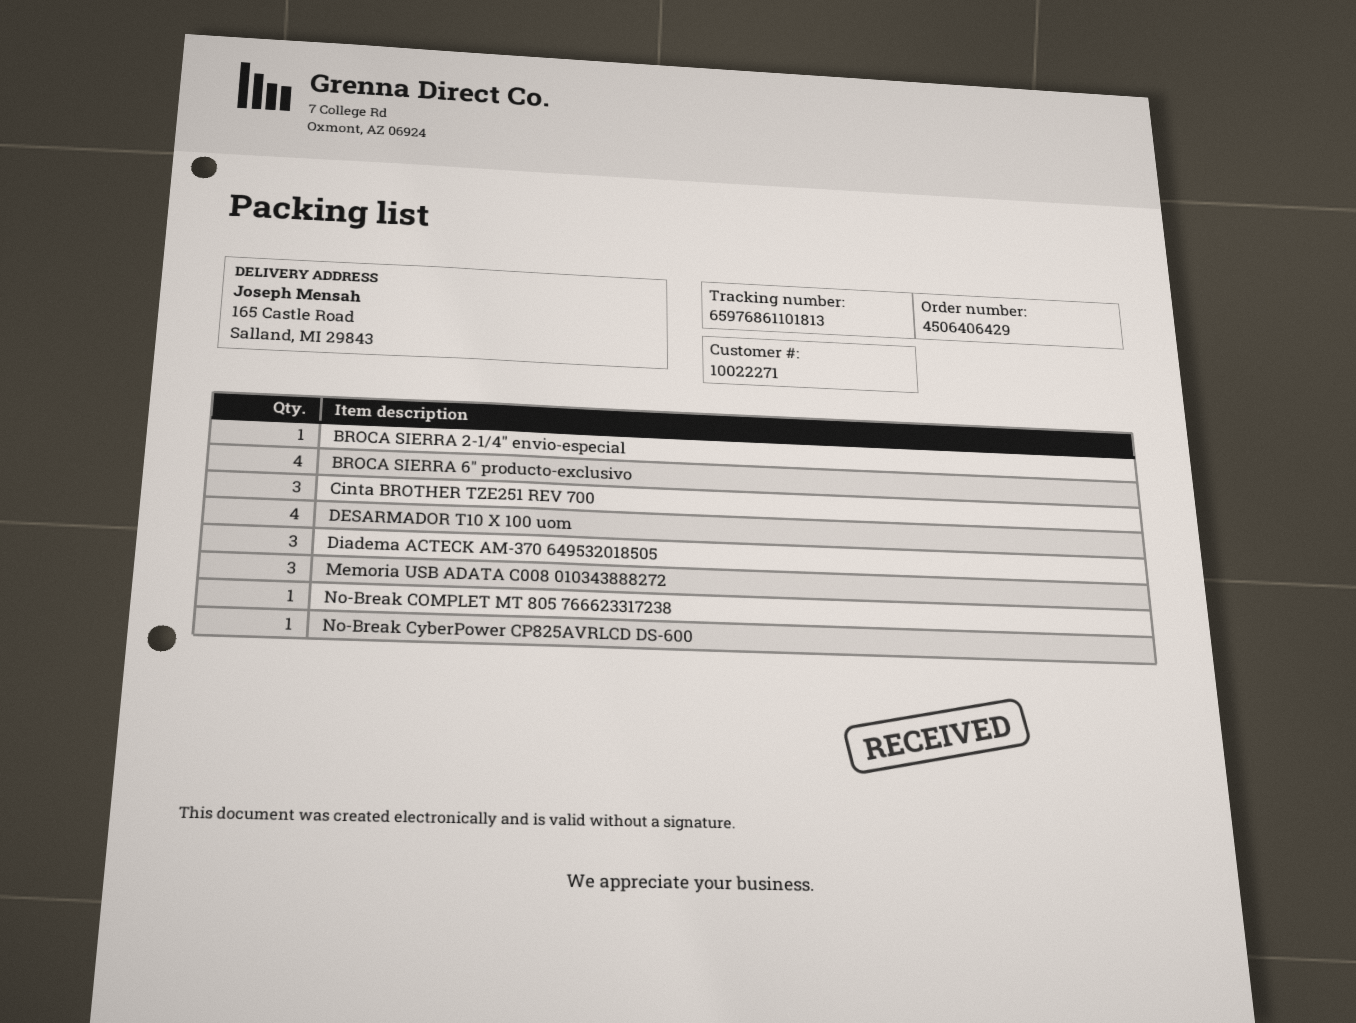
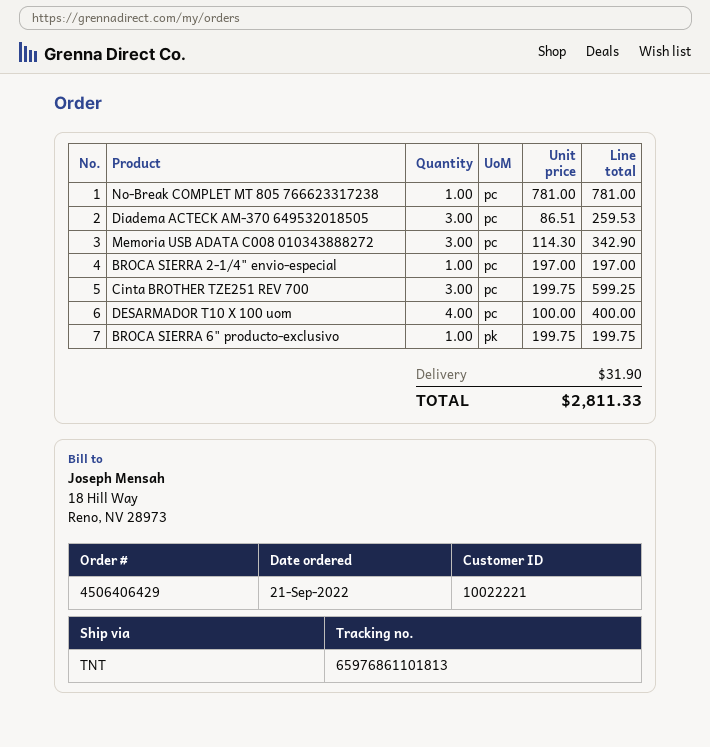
customer number: 10022271 -> 10022221
BROCA SIERRA 6" producto-exclusivo: 4 -> 1
No-Break CyberPower CP825AVRLCD DS-600: 1 -> none

